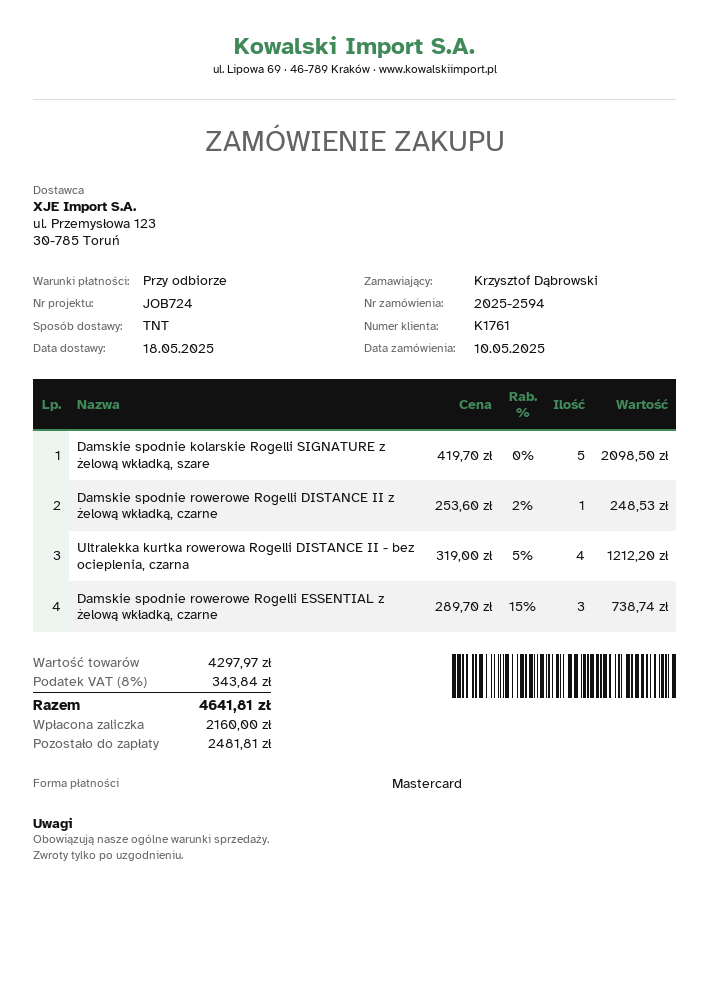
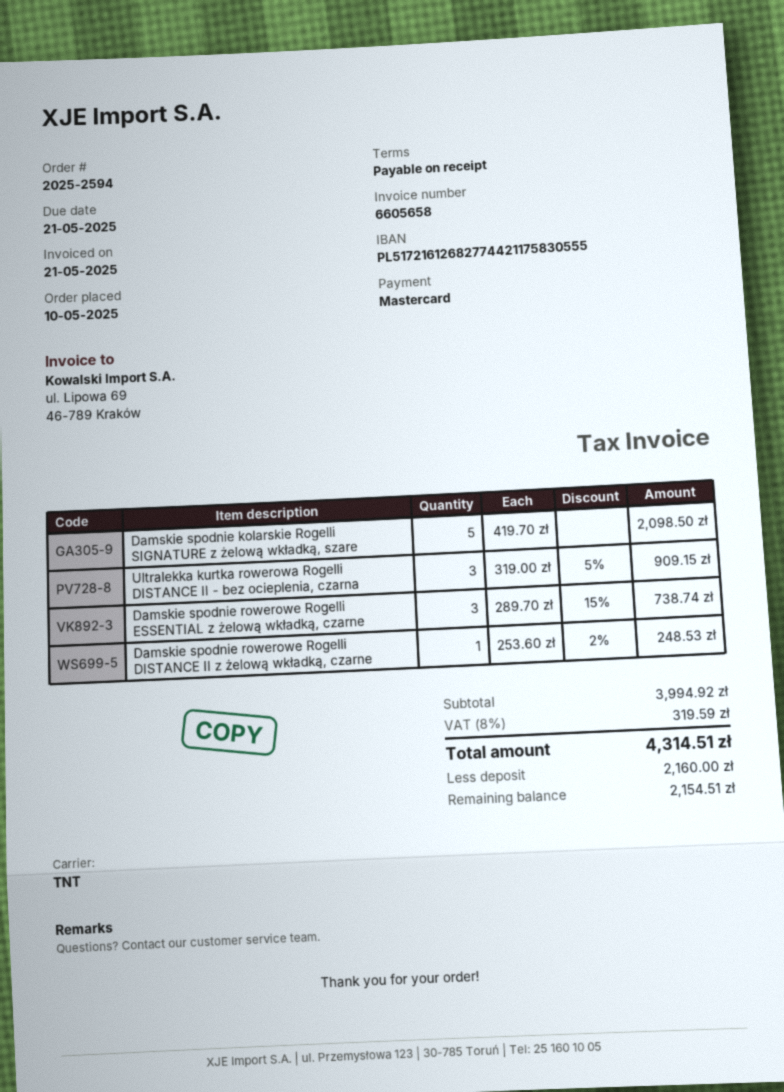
Ultralekka kurtka rowerowa Rogelli DISTANCE II - bez ocieplenia, czarna: 4 x 319.00 - 5% = 1212.20 -> 3 x 319.00 - 5% = 909.15
subtotal: 4297.97 -> 3994.92
tax: 8% = 343.84 -> 8% = 319.59
total: 4641.81 -> 4314.51
balance: 2481.81 -> 2154.51

